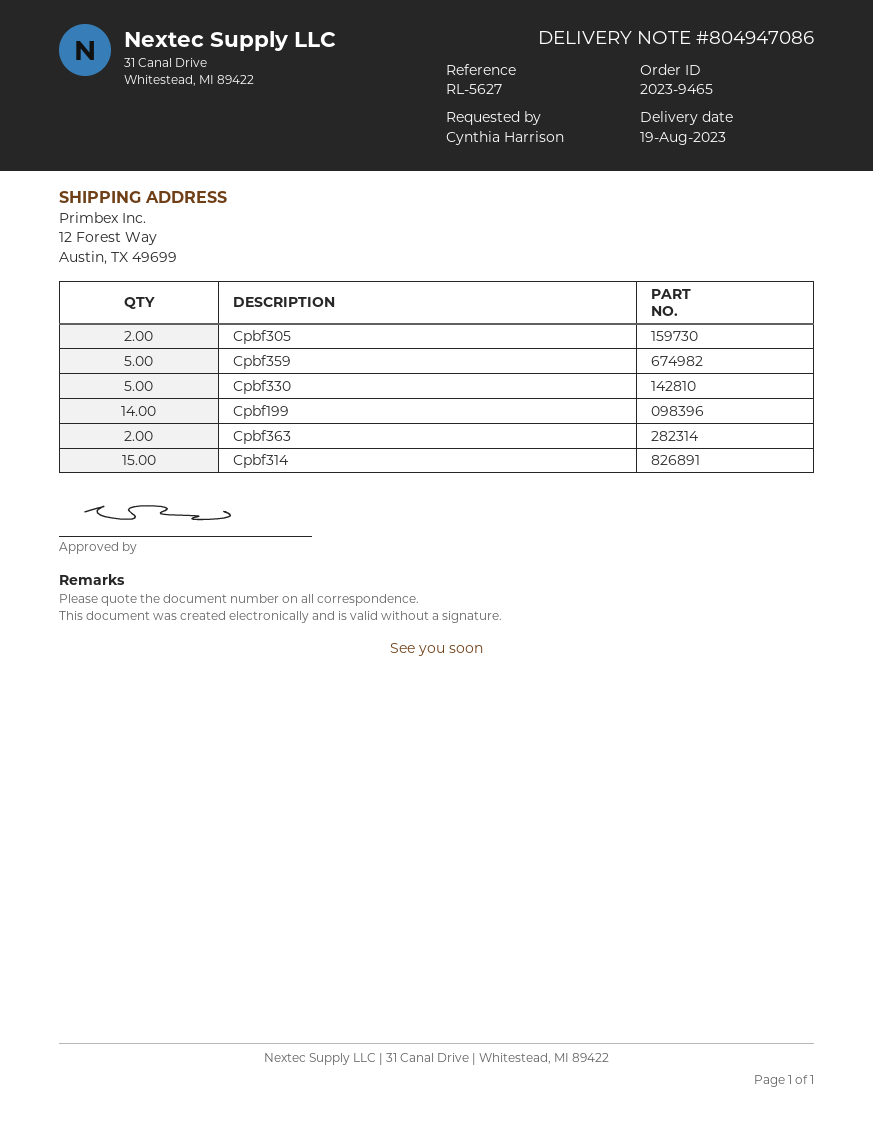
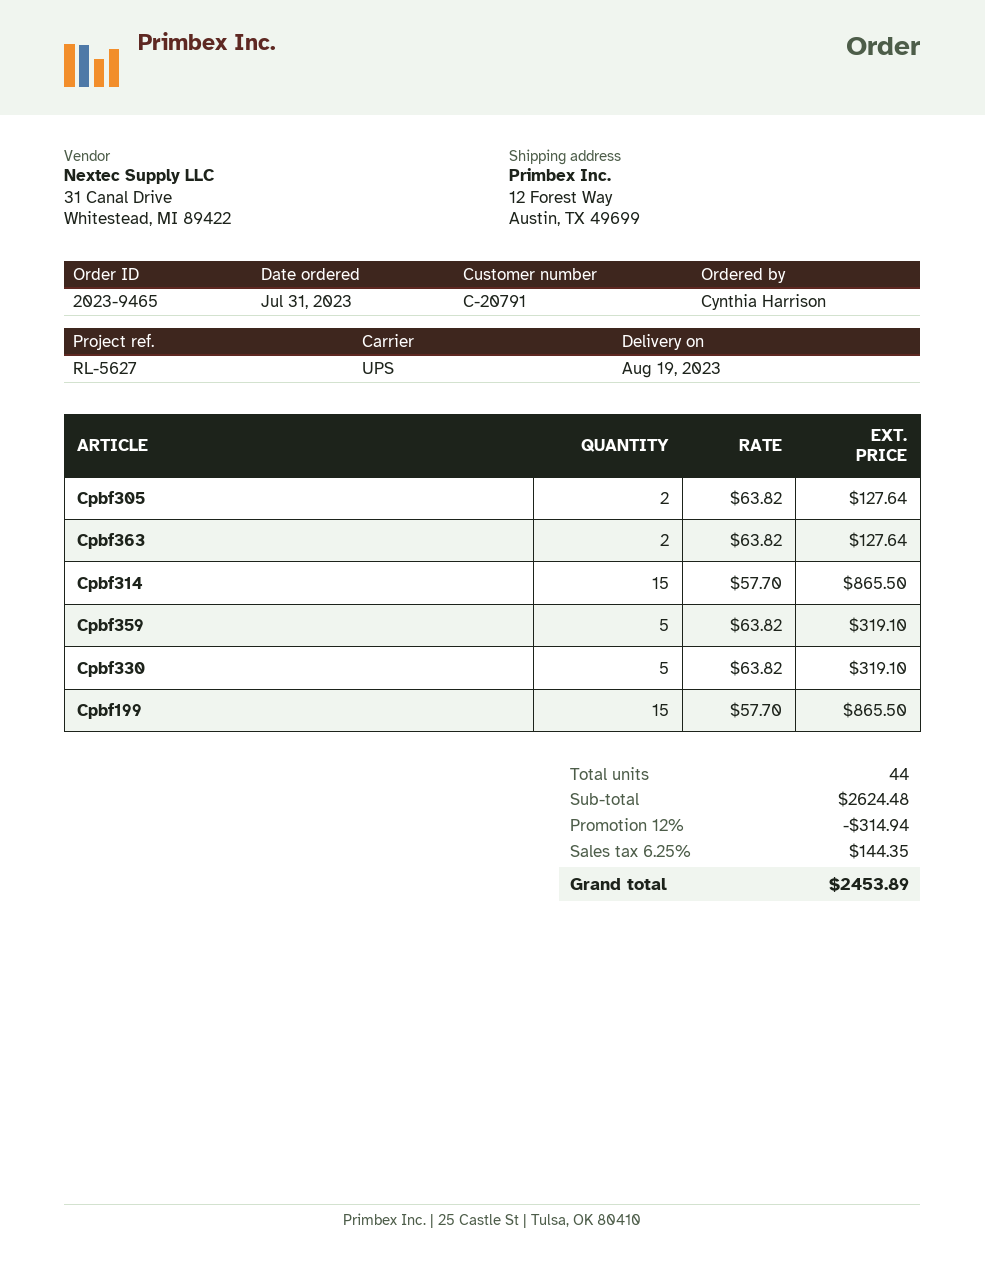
Cpbf199: 14 -> 15

